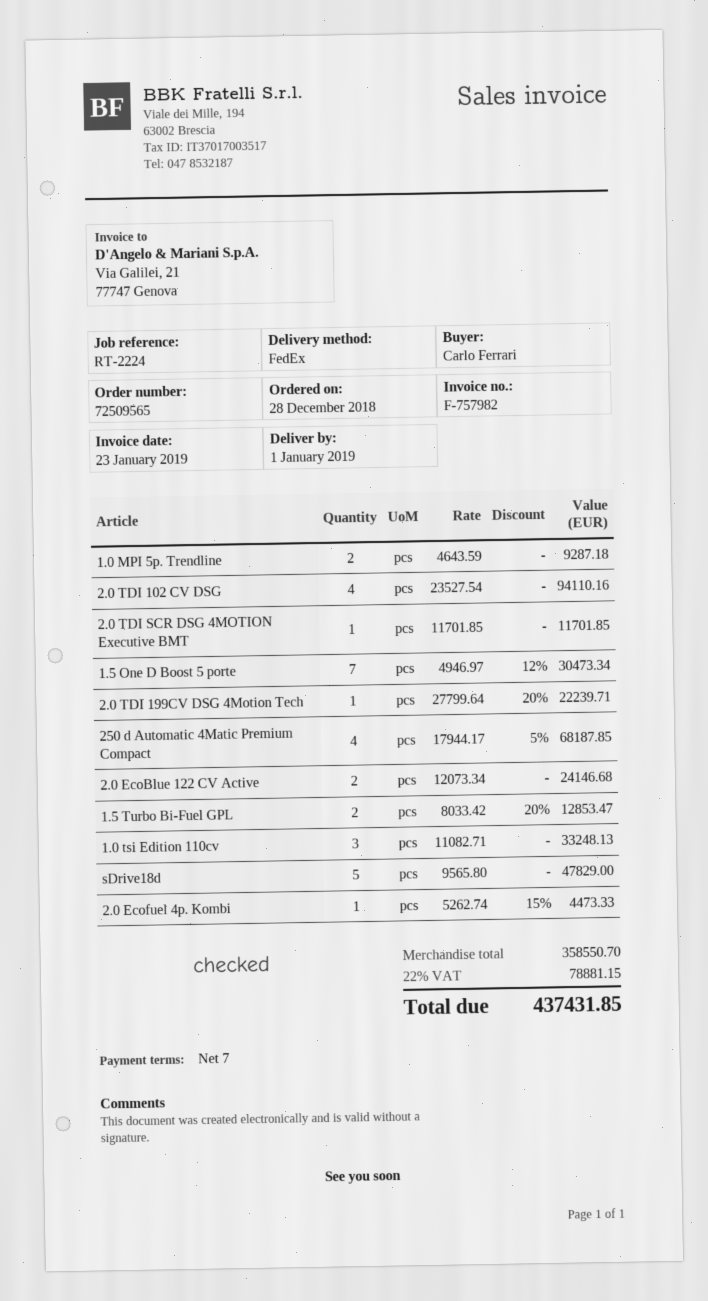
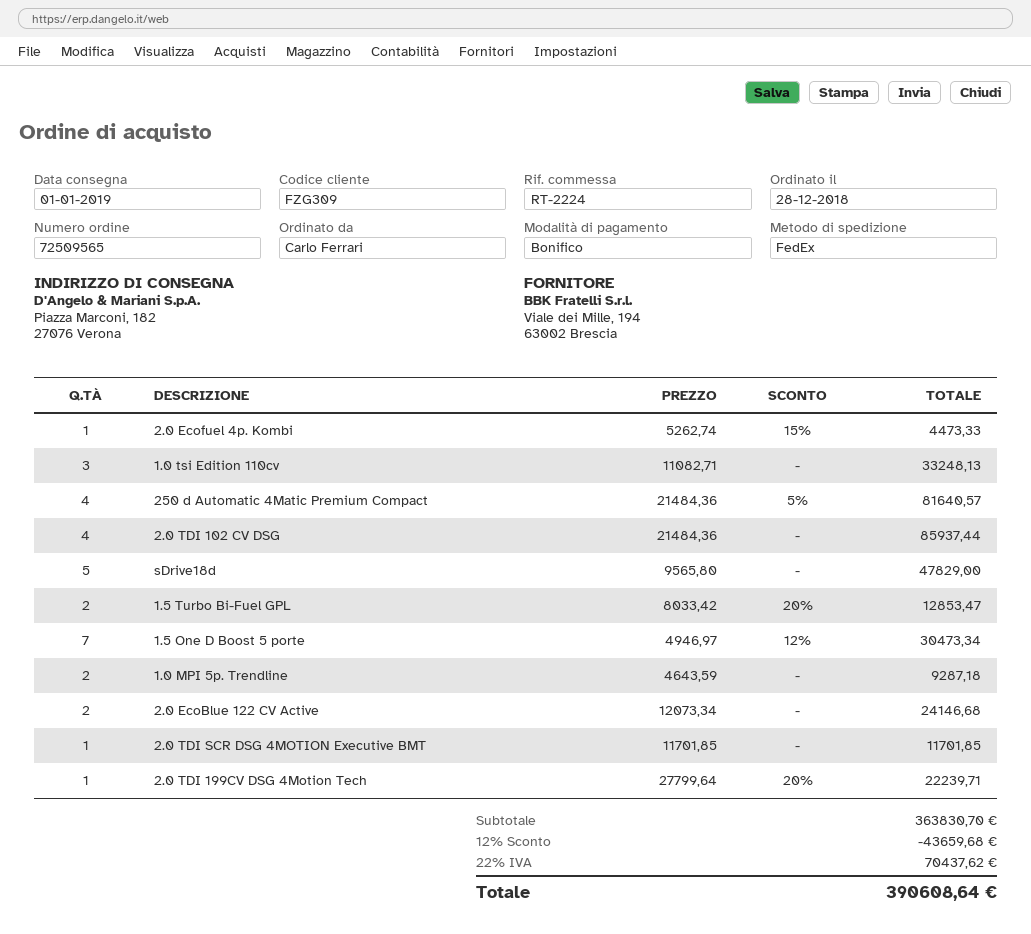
2.0 TDI 102 CV DSG: 4 x 23527.54 = 94110.16 -> 4 x 21484.36 = 85937.44
250 d Automatic 4Matic Premium Compact: 4 x 17944.17 - 5% = 68187.85 -> 4 x 21484.36 - 5% = 81640.57
subtotal: 358550.70 -> 363830.70
discount: none -> 12% = 43659.68
tax: 22% = 78881.15 -> 22% = 70437.62
total: 437431.85 -> 390608.64

